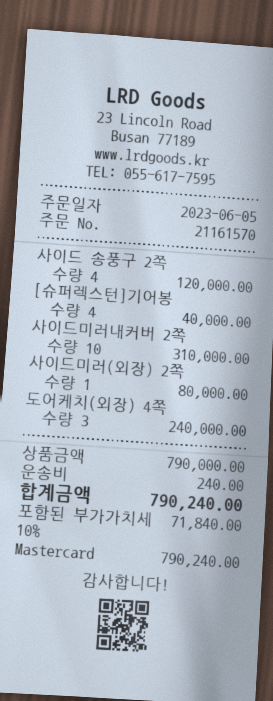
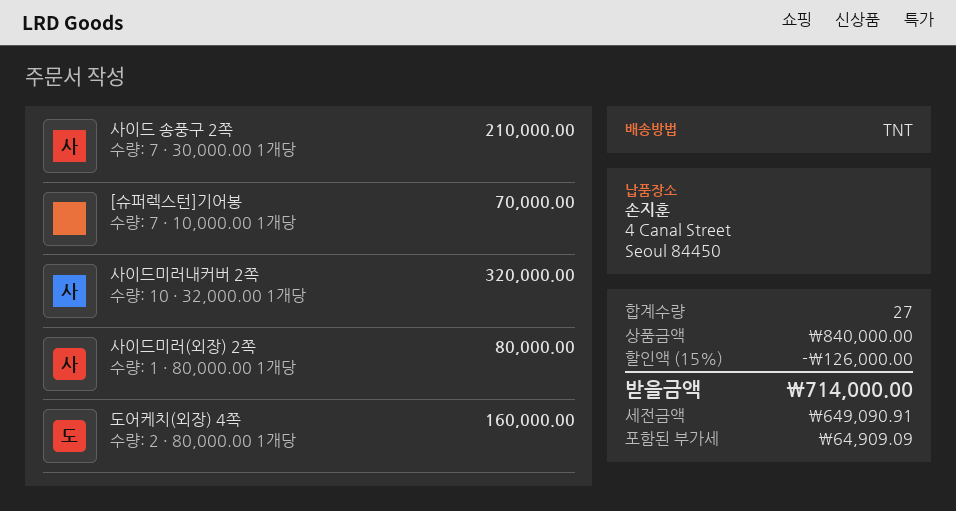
사이드 송풍구 2쪽: 4 for 120000.00 -> 7 for 210000.00
[슈퍼렉스턴]기어봉: 4 for 40000.00 -> 7 for 70000.00
사이드미러내커버 2쪽: 10 for 310000.00 -> 10 for 320000.00
도어케치(외장) 4쪽: 3 for 240000.00 -> 2 for 160000.00
subtotal: 790000.00 -> 840000.00
discount: none -> 15% = 126000.00
shipping: 240.00 -> none
tax: 71840.00 -> 64909.09
total: 790240.00 -> 714000.00

